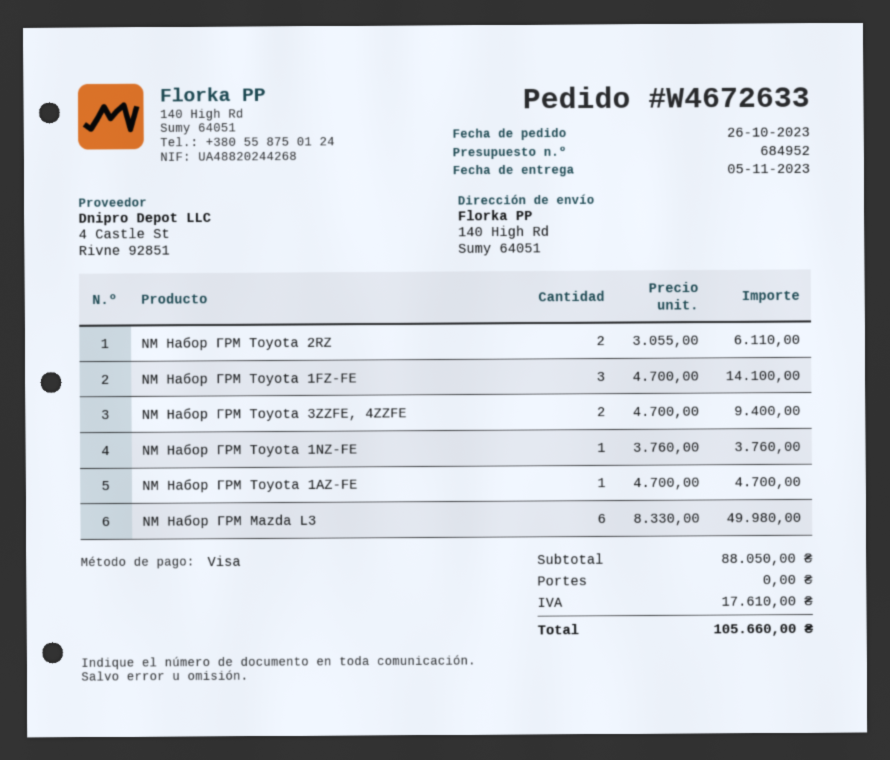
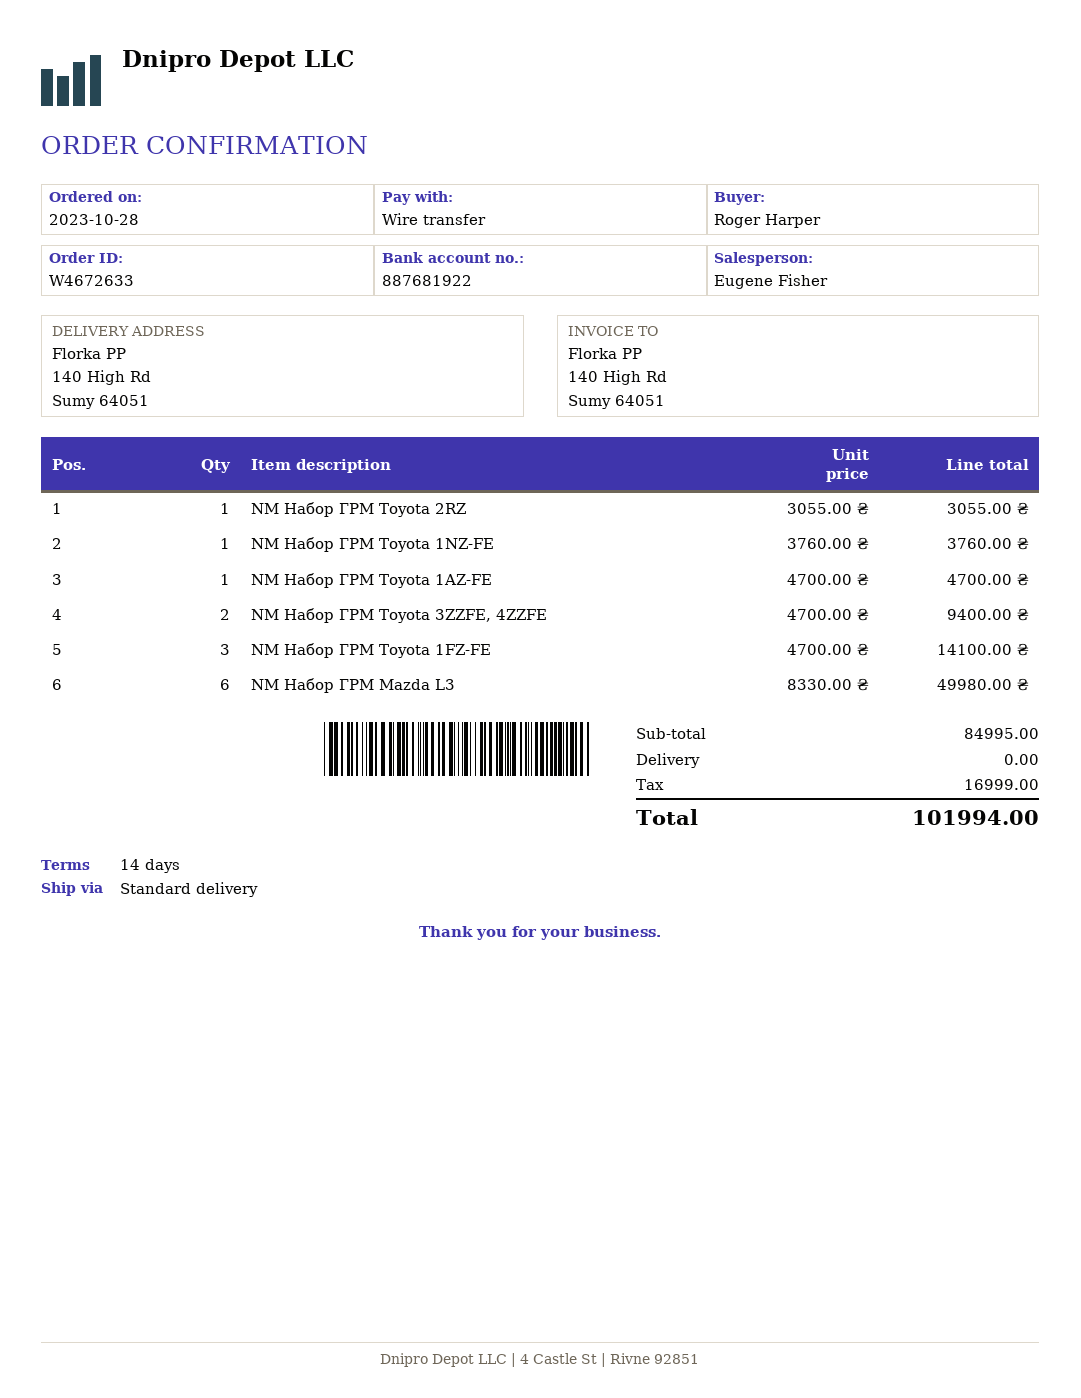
order date: 2023-10-26 -> 2023-10-28
payment method: Visa -> bank transfer
NM Набор ГРМ Toyota 2RZ: 2 x 3055.00 = 6110.00 -> 1 x 3055.00 = 3055.00
subtotal: 88050.00 -> 84995.00
tax: 17610.00 -> 16999.00
total: 105660.00 -> 101994.00

